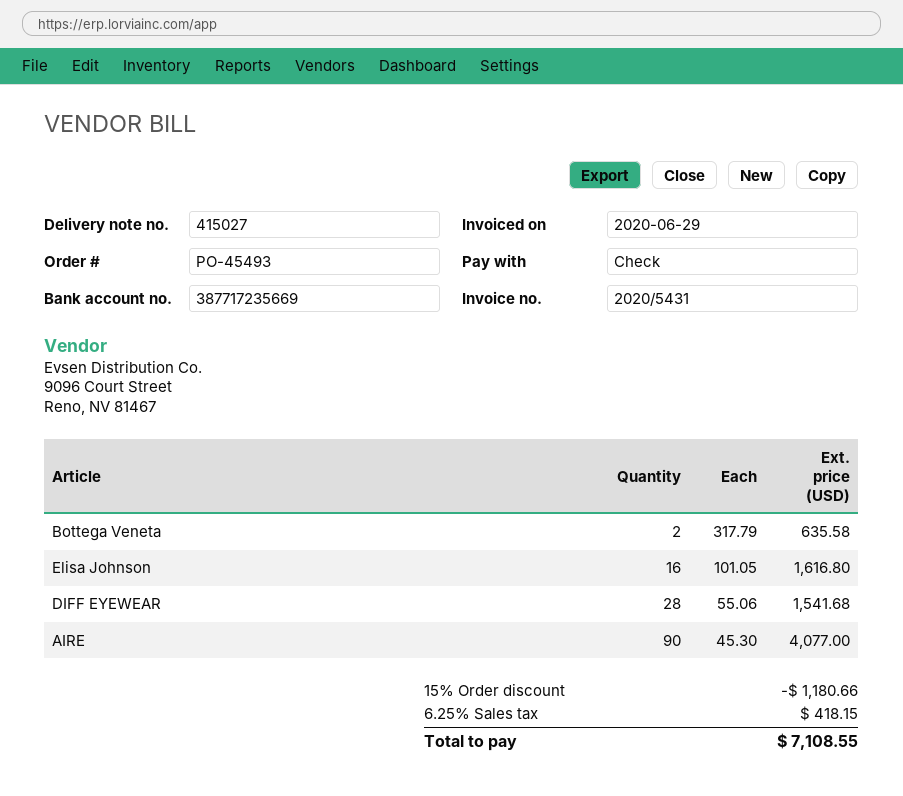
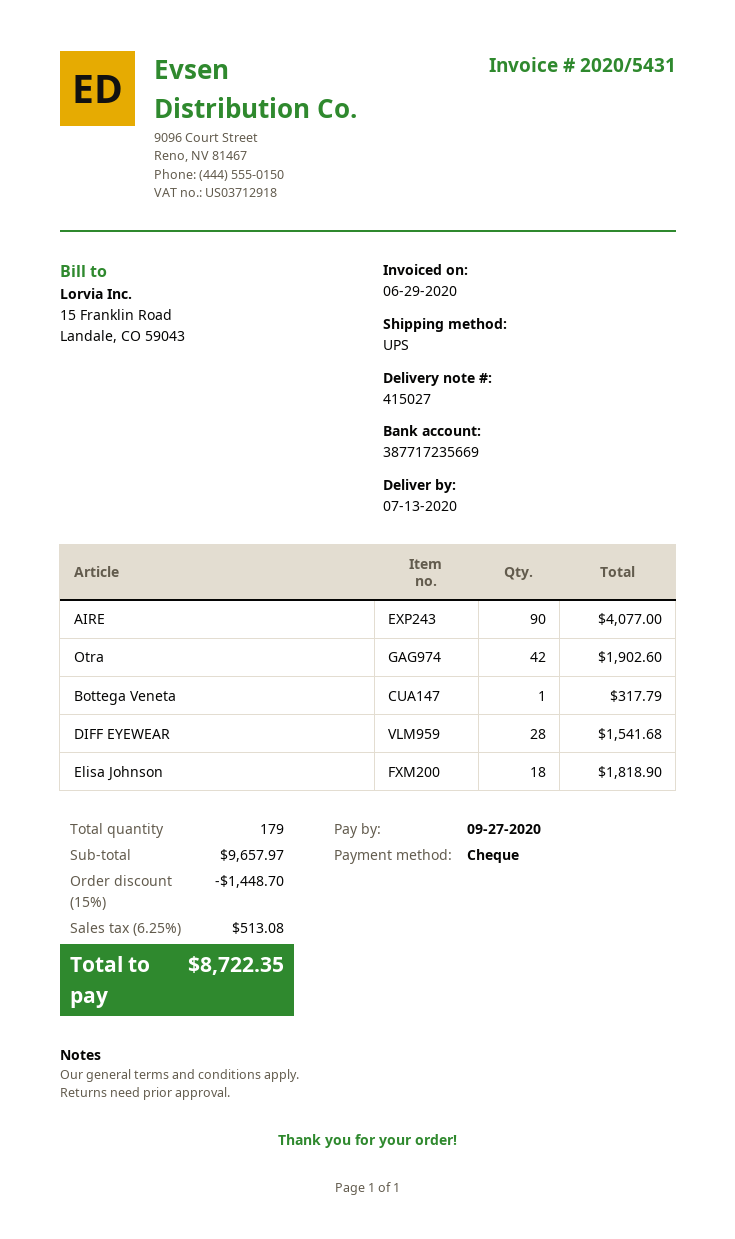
Bottega Veneta: 2 for 635.58 -> 1 for 317.79
Elisa Johnson: 16 for 1616.80 -> 18 for 1818.90
Otra: none -> 42 for 1902.60
discount: 15% = 1180.66 -> 15% = 1448.70
tax: 6.25% = 418.15 -> 6.25% = 513.08
total: 7108.55 -> 8722.35

